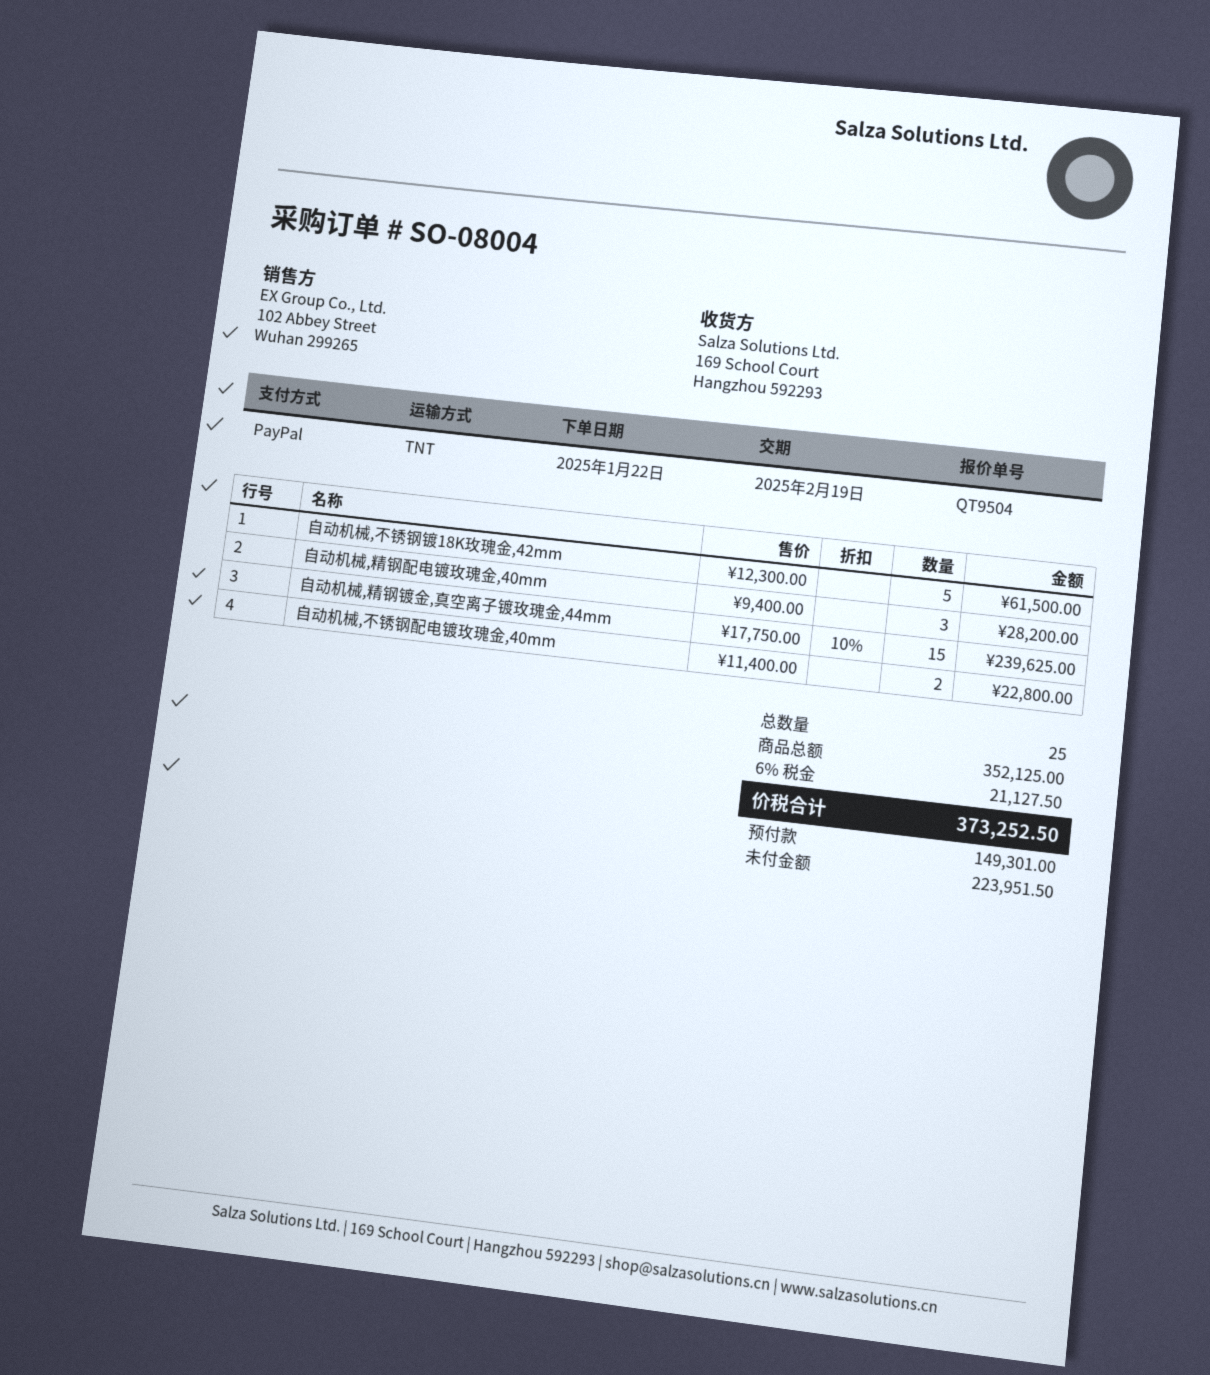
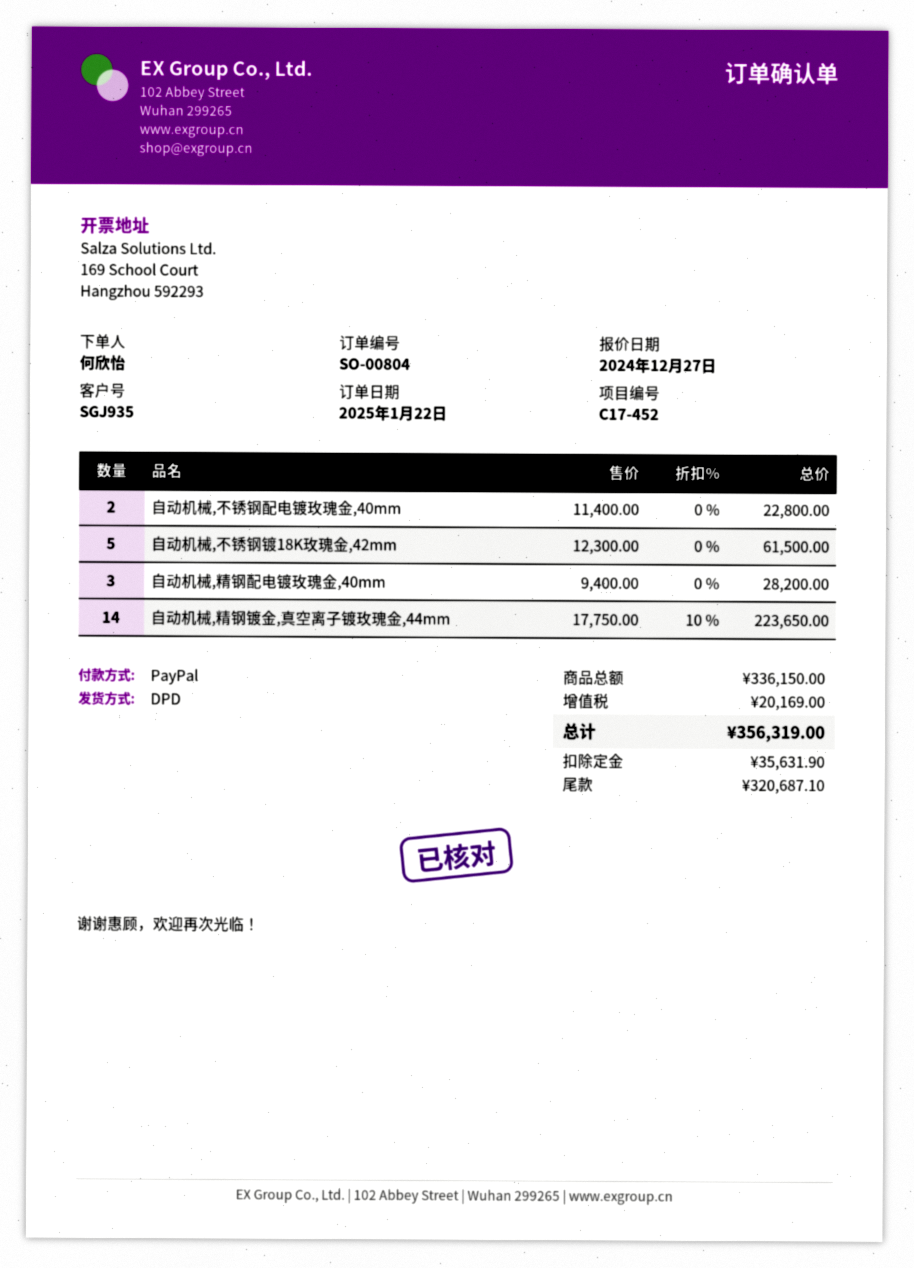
order number: SO-08004 -> SO-00804
shipping method: TNT -> DPD
自动机械,精钢镀金,真空离子镀玫瑰金,44mm: 15 x 17750.00 - 10% = 239625.00 -> 14 x 17750.00 - 10% = 223650.00
subtotal: 352125.00 -> 336150.00
tax: 21127.50 -> 20169.00
total: 373252.50 -> 356319.00
deposit: 149301.00 -> 35631.90
balance: 223951.50 -> 320687.10

